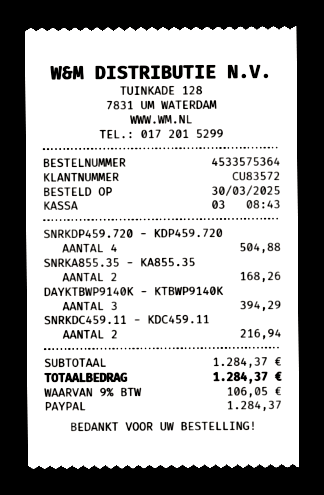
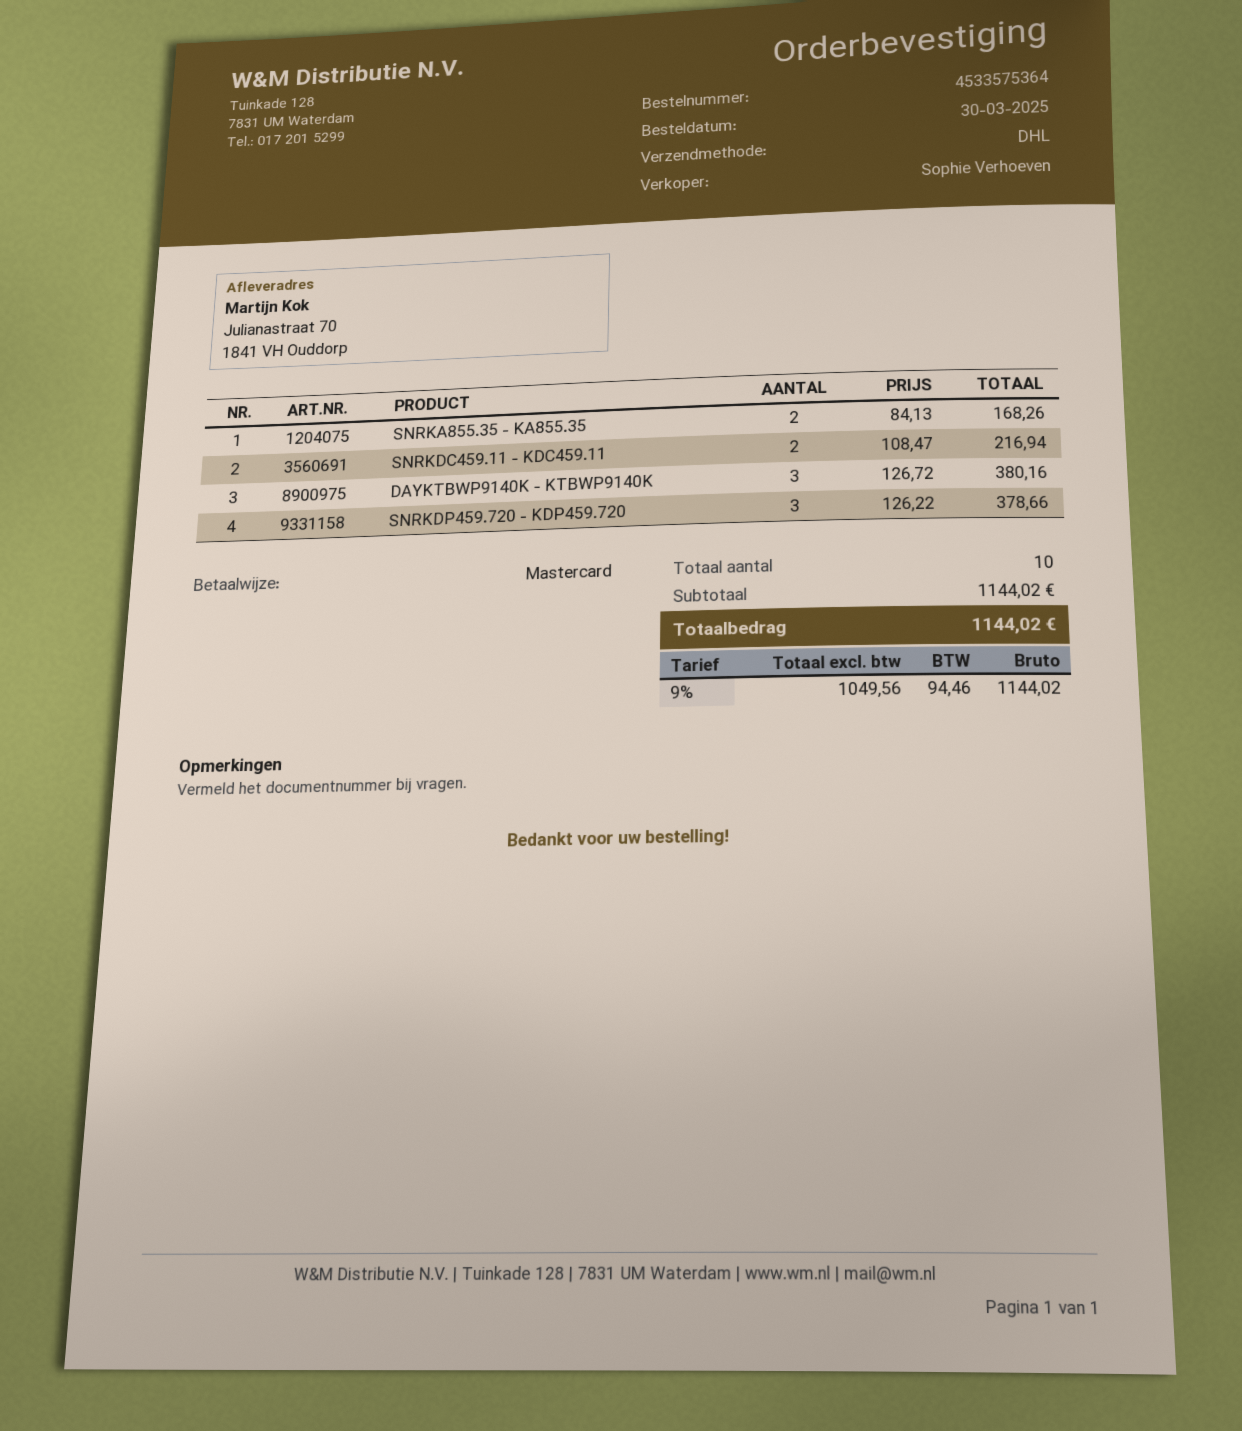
payment method: PayPal -> Mastercard
SNRKDP459.720 - KDP459.720: 4 for 504.88 -> 3 for 378.66
DAYKTBWP9140K - KTBWP9140K: 3 for 394.29 -> 3 for 380.16
subtotal: 1284.37 -> 1144.02
tax: 9% = 106.05 -> 9% = 94.46
total: 1284.37 -> 1144.02

